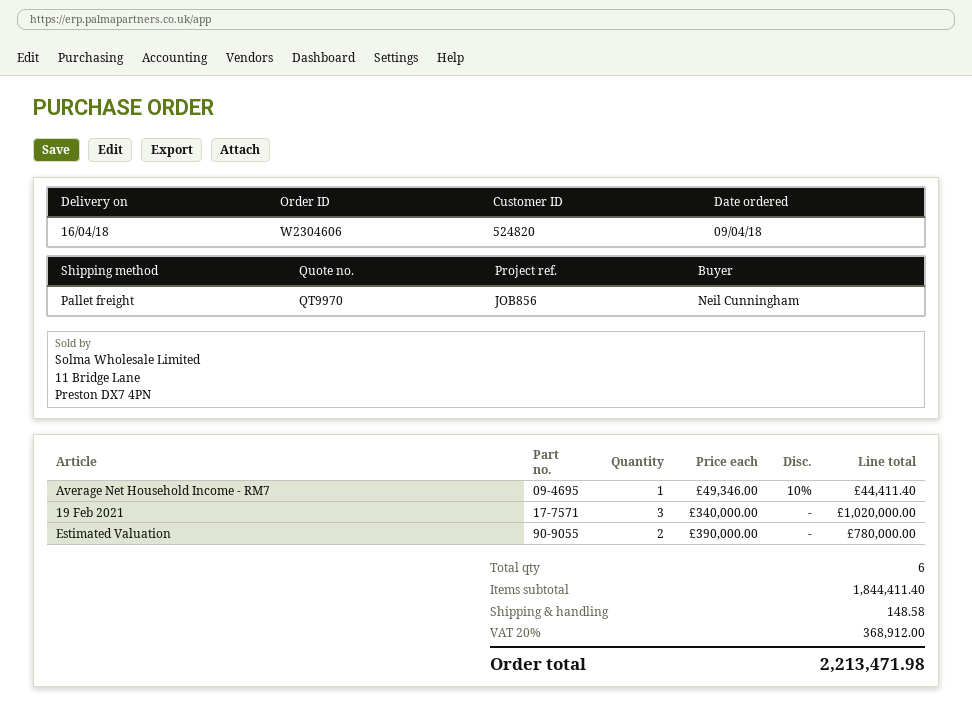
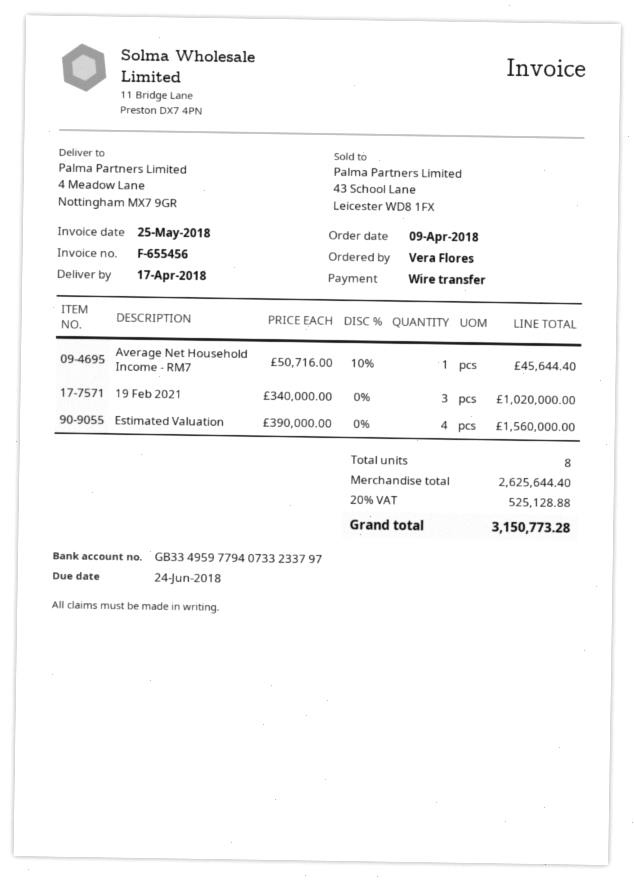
delivery date: 2018-04-16 -> 2018-04-17
ordered by: Neil Cunningham -> Vera Flores
Average Net Household Income - RM7: 1 x 49346.00 - 10% = 44411.40 -> 1 x 50716.00 - 10% = 45644.40
Estimated Valuation: 2 x 390000.00 = 780000.00 -> 4 x 390000.00 = 1560000.00
total quantity: 6 -> 8
subtotal: 1844411.40 -> 2625644.40
shipping: 148.58 -> none
tax: 20% = 368912.00 -> 20% = 525128.88
total: 2213471.98 -> 3150773.28

